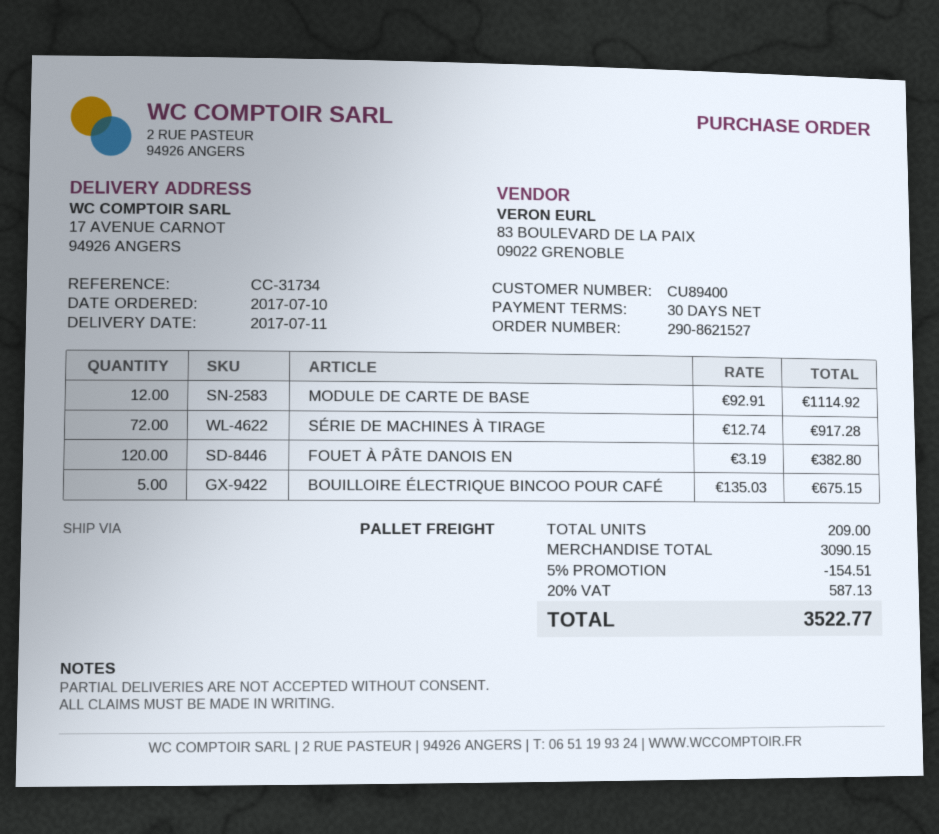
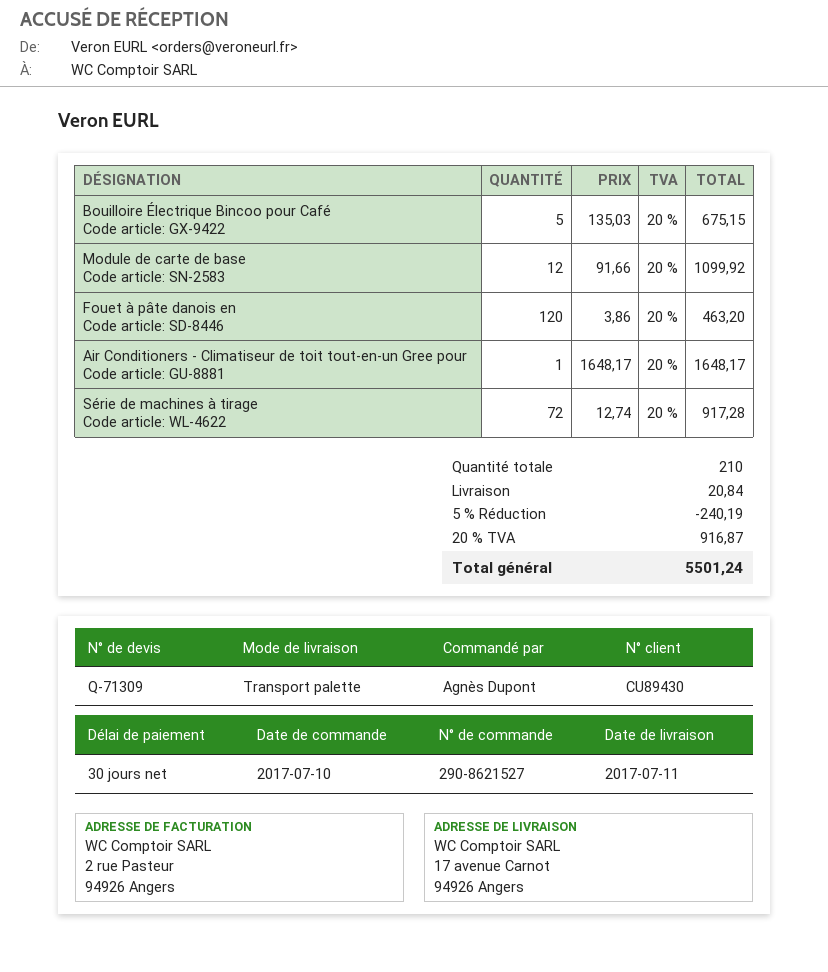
customer number: CU89400 -> CU89430
MODULE DE CARTE DE BASE: 12 x 92.91 = 1114.92 -> 12 x 91.66 = 1099.92
FOUET À PÂTE DANOIS EN: 120 x 3.19 = 382.80 -> 120 x 3.86 = 463.20
Air Conditioners - Climatiseur de toit tout-en-un Gree pour: none -> 1 x 1648.17 = 1648.17
total quantity: 209 -> 210
discount: 5% = 154.51 -> 5% = 240.19
shipping: none -> 20.84
tax: 20% = 587.13 -> 20% = 916.87
total: 3522.77 -> 5501.24

